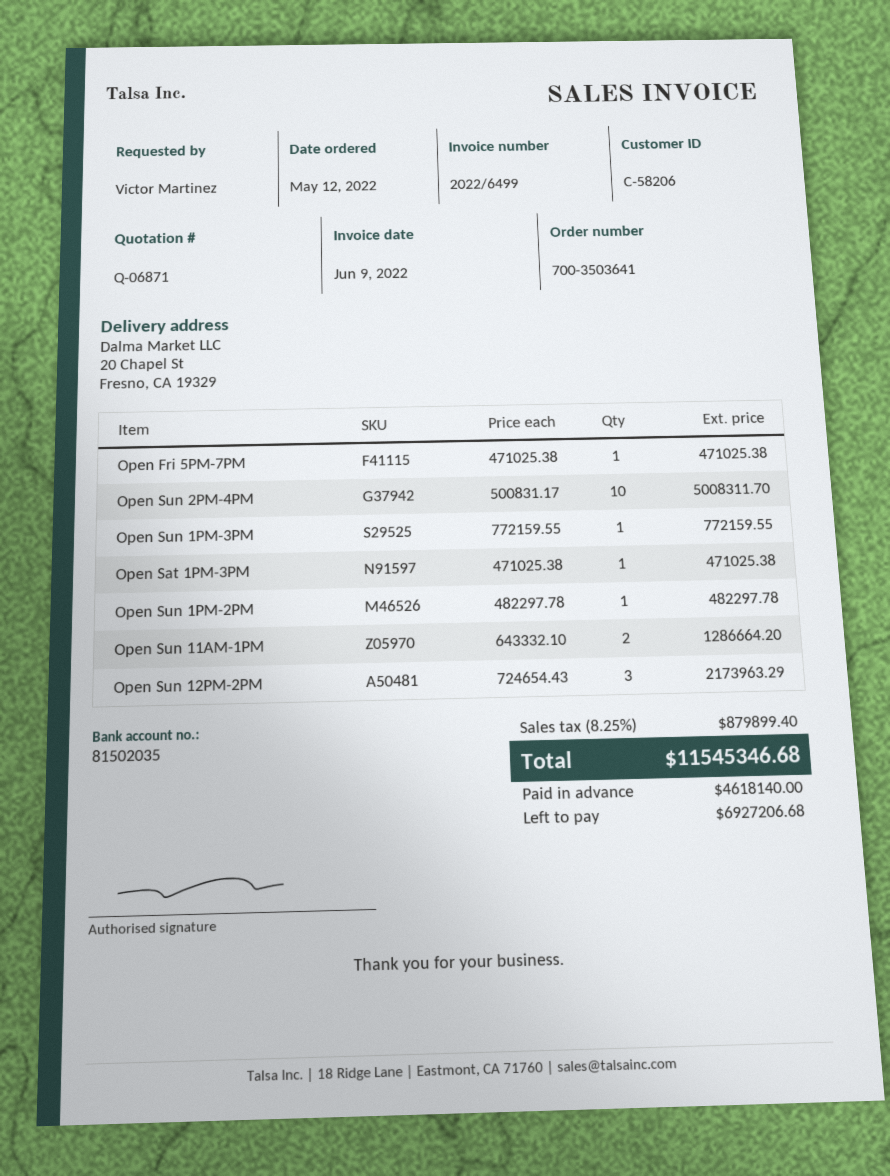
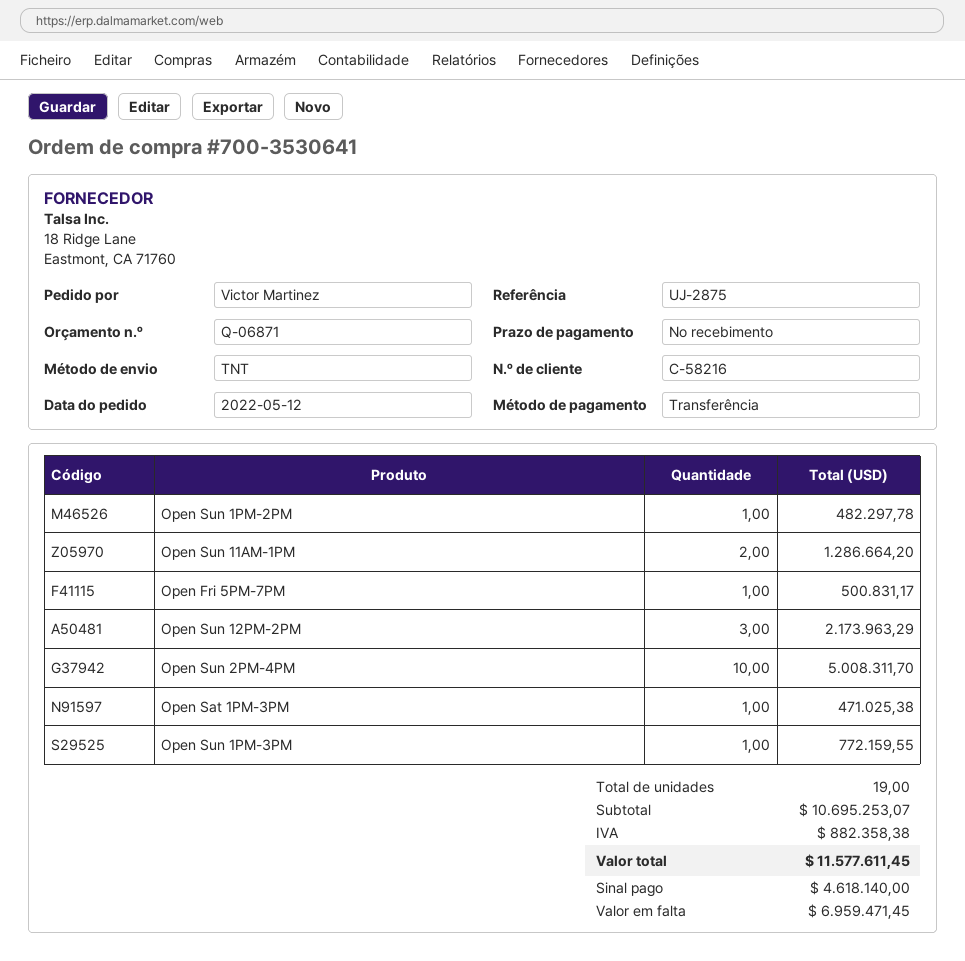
order number: 700-3503641 -> 700-3530641
customer number: C-58206 -> C-58216
Open Fri 5PM-7PM: 1 for 471025.38 -> 1 for 500831.17
tax: 879899.40 -> 882358.38
total: 11545346.68 -> 11577611.45
balance: 6927206.68 -> 6959471.45

